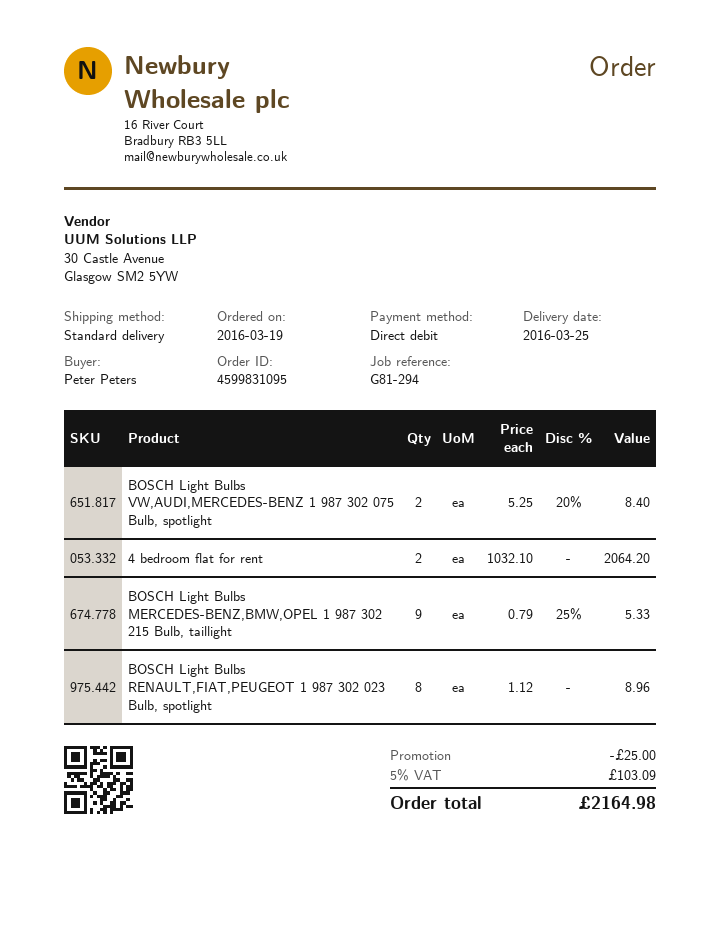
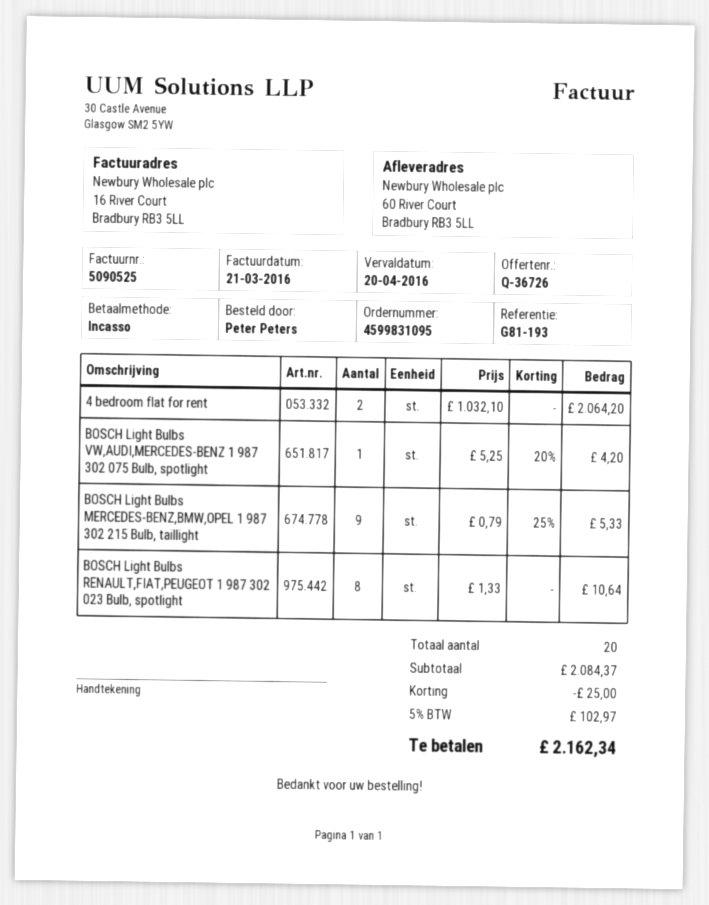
reference: G81-294 -> G81-193
BOSCH Light Bulbs VW,AUDI,MERCEDES-BENZ 1 987 302 075 Bulb, spotlight: 2 x 5.25 - 20% = 8.40 -> 1 x 5.25 - 20% = 4.20
BOSCH Light Bulbs RENAULT,FIAT,PEUGEOT 1 987 302 023 Bulb, spotlight: 8 x 1.12 = 8.96 -> 8 x 1.33 = 10.64
tax: 5% = 103.09 -> 5% = 102.97
total: 2164.98 -> 2162.34

